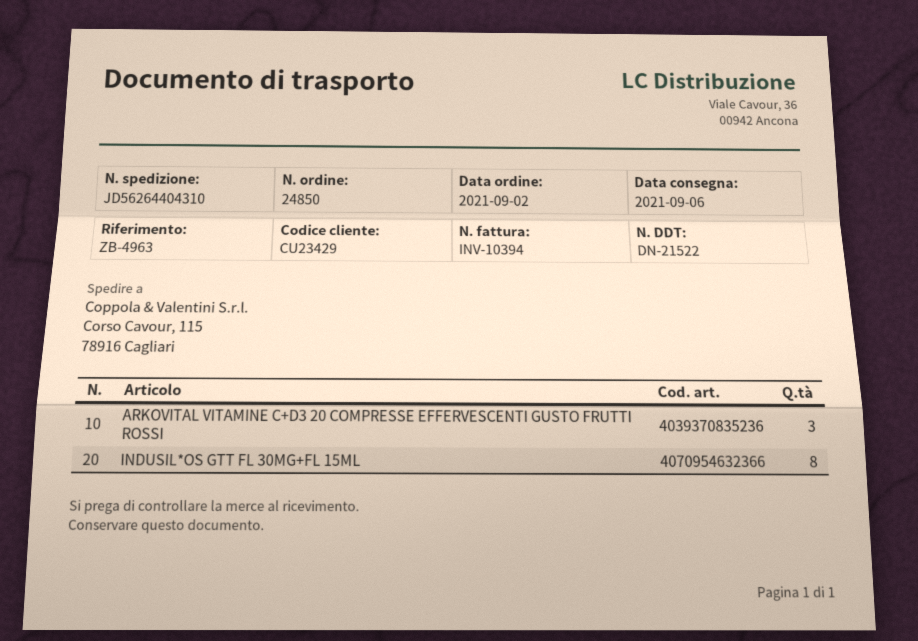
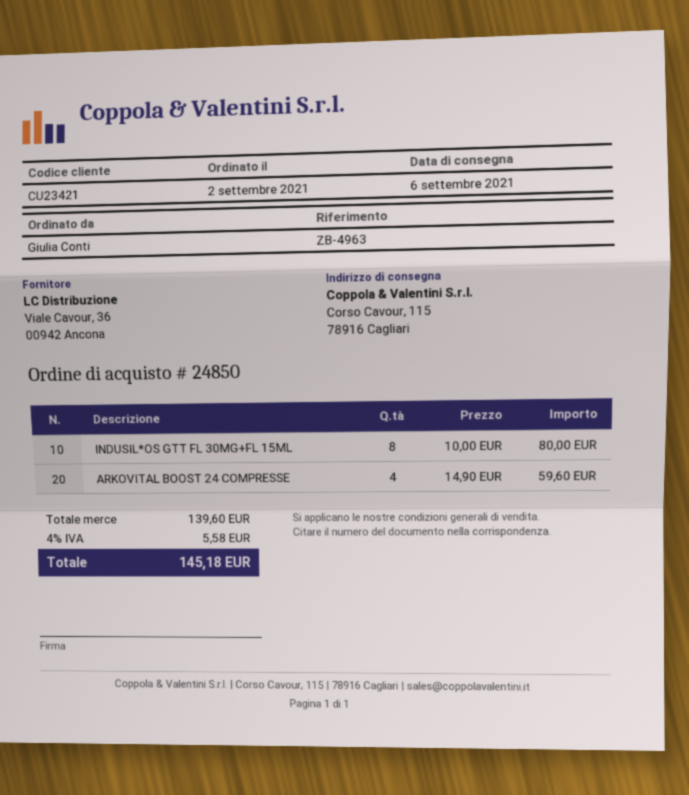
customer number: CU23429 -> CU23421
ARKOVITAL VITAMINE C+D3 20 COMPRESSE EFFERVESCENTI GUSTO FRUTTI ROSSI: 3 -> none
ARKOVITAL BOOST 24 COMPRESSE: none -> 4

